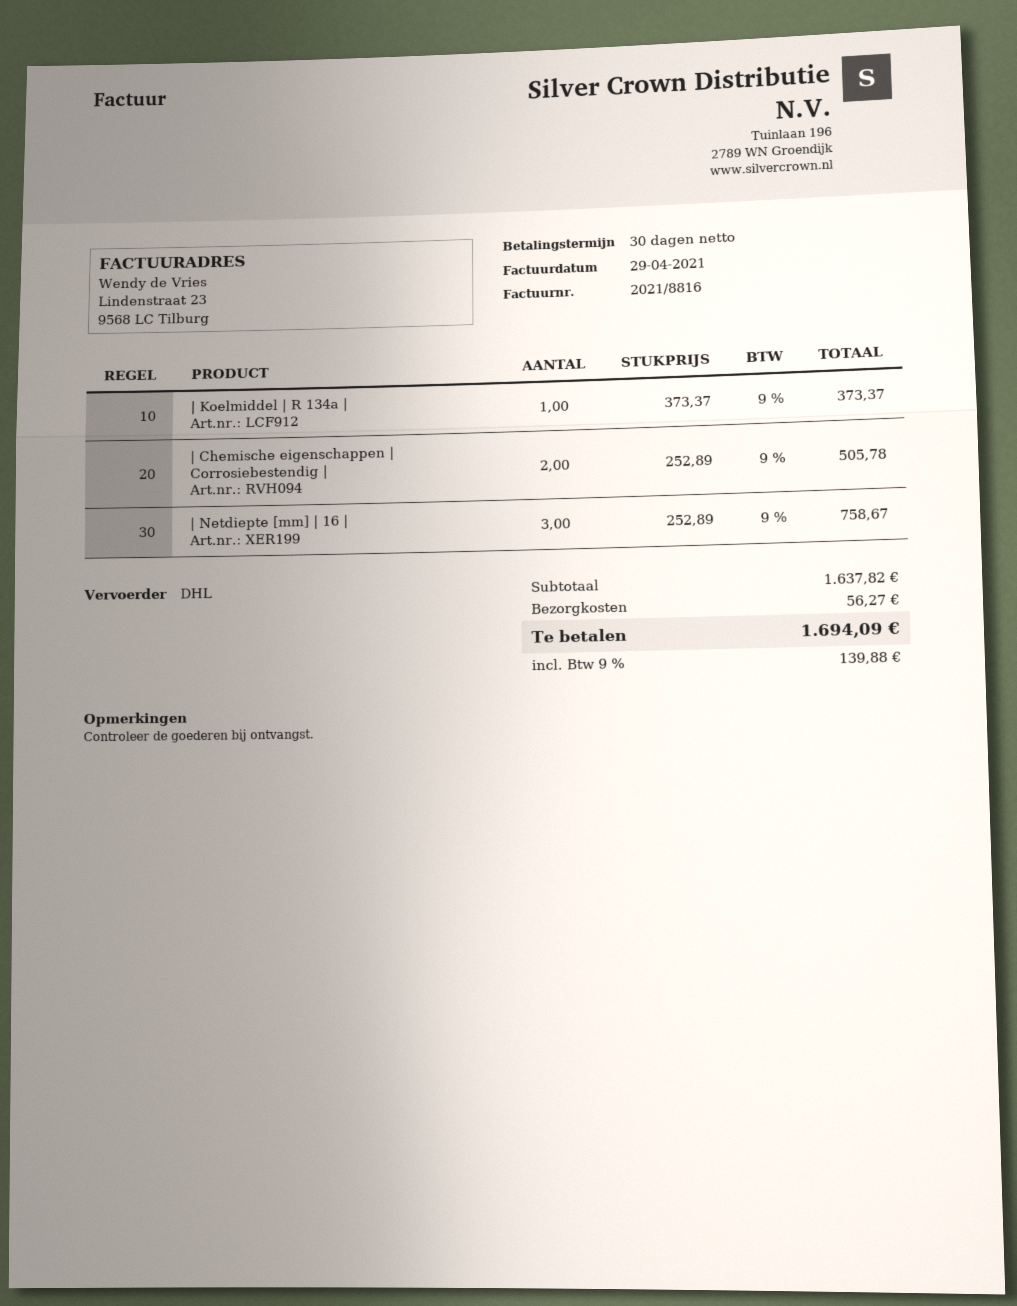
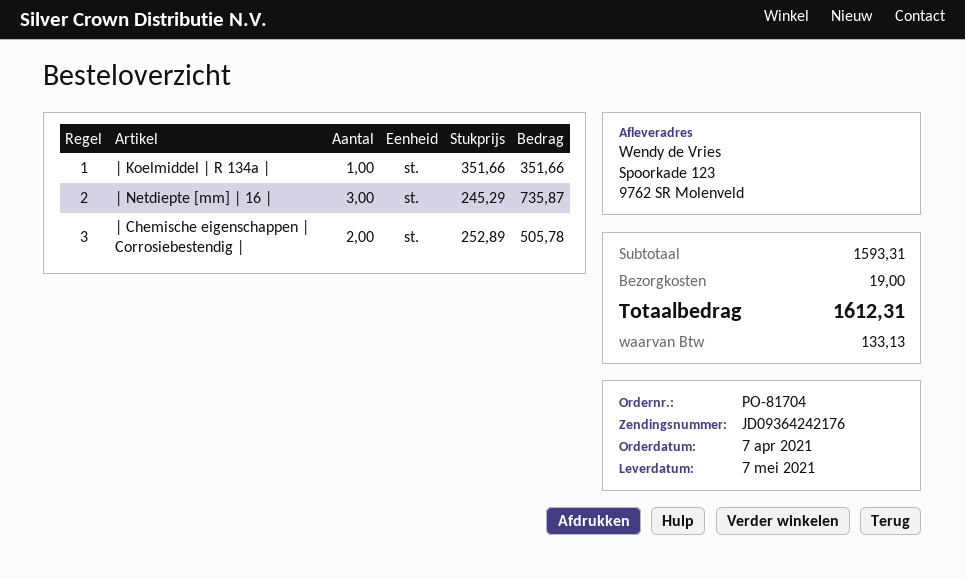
| Koelmiddel | R 134a |: 1 x 373.37 = 373.37 -> 1 x 351.66 = 351.66
| Netdiepte [mm] | 16 |: 3 x 252.89 = 758.67 -> 3 x 245.29 = 735.87
subtotal: 1637.82 -> 1593.31
shipping: 56.27 -> 19.00
tax: 139.88 -> 133.13
total: 1694.09 -> 1612.31

